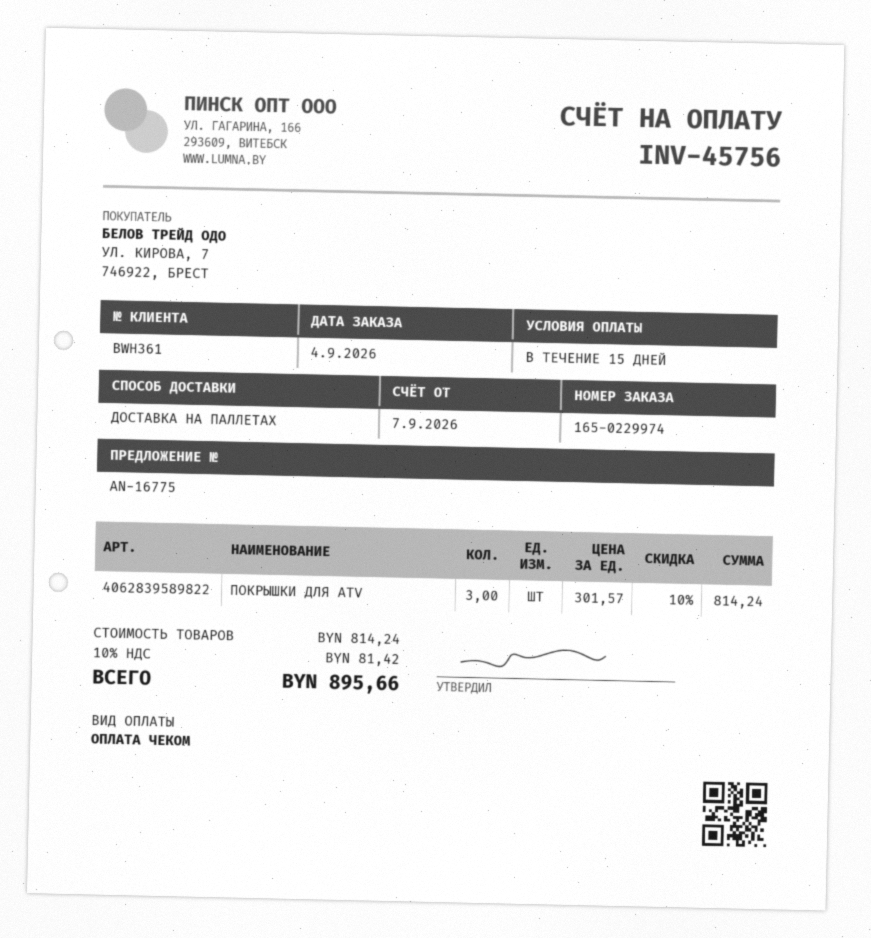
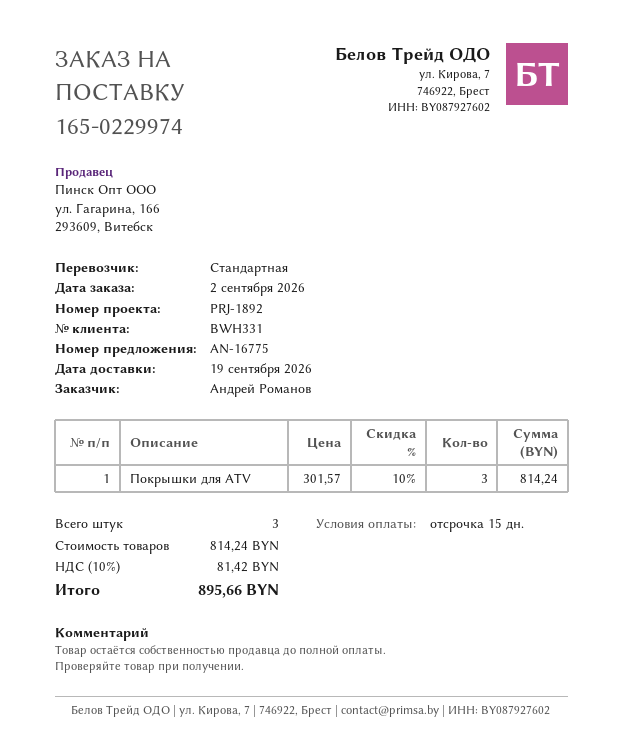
order date: 2026-09-04 -> 2026-09-02
customer number: BWH361 -> BWH331
shipping method: pallet freight -> standard

